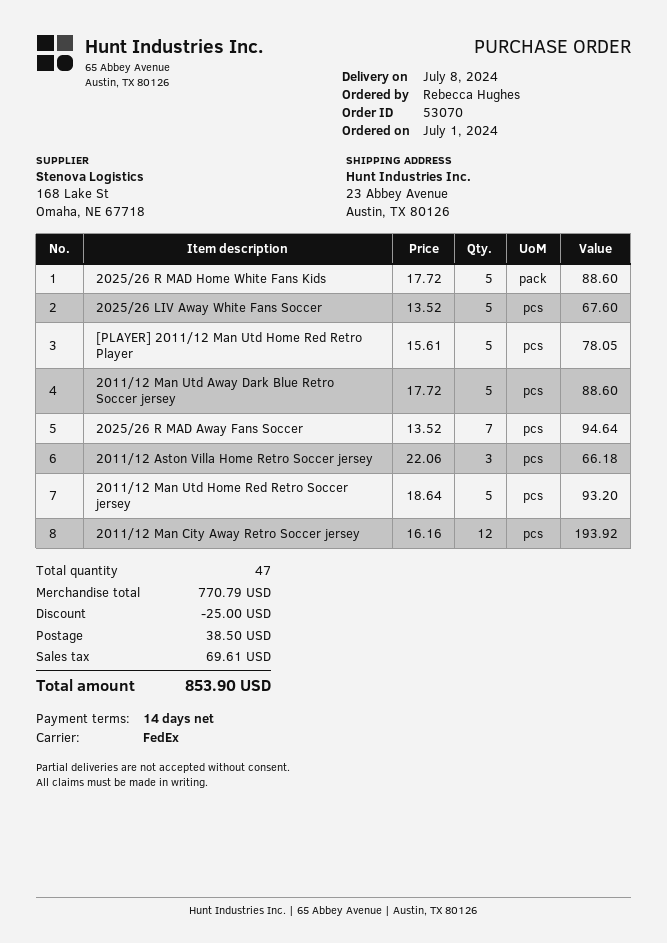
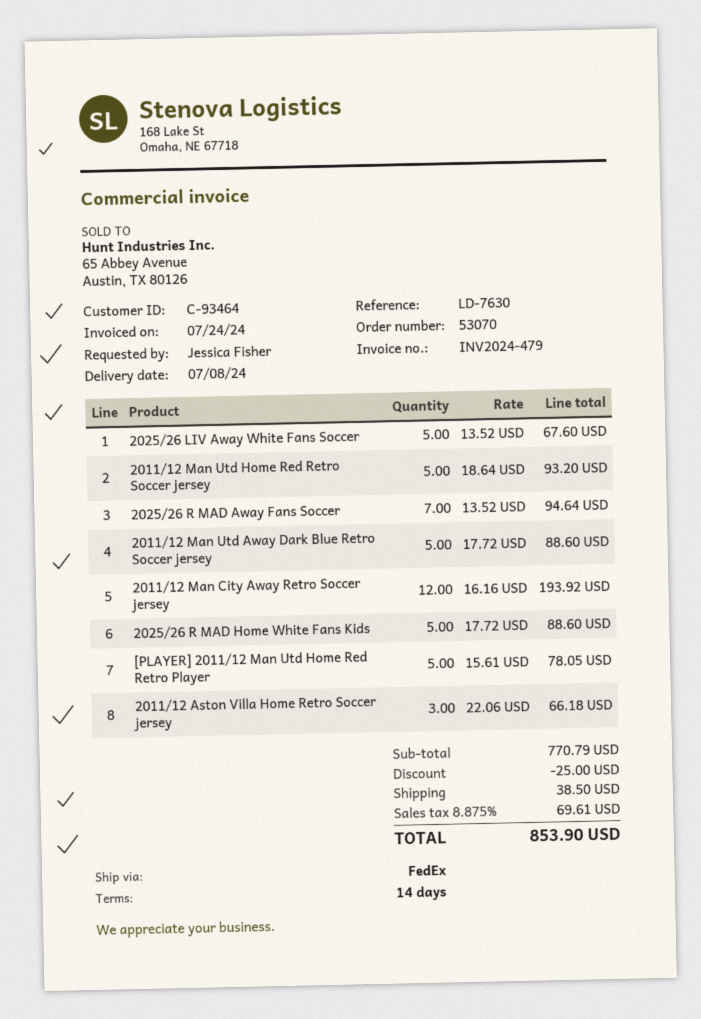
ordered by: Rebecca Hughes -> Jessica Fisher

